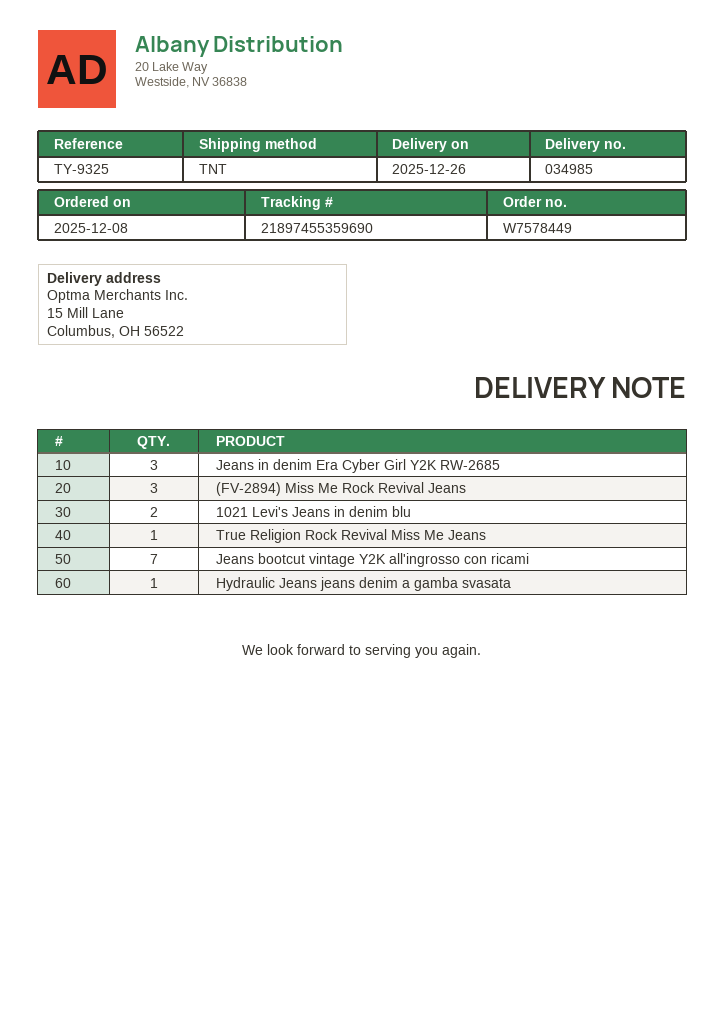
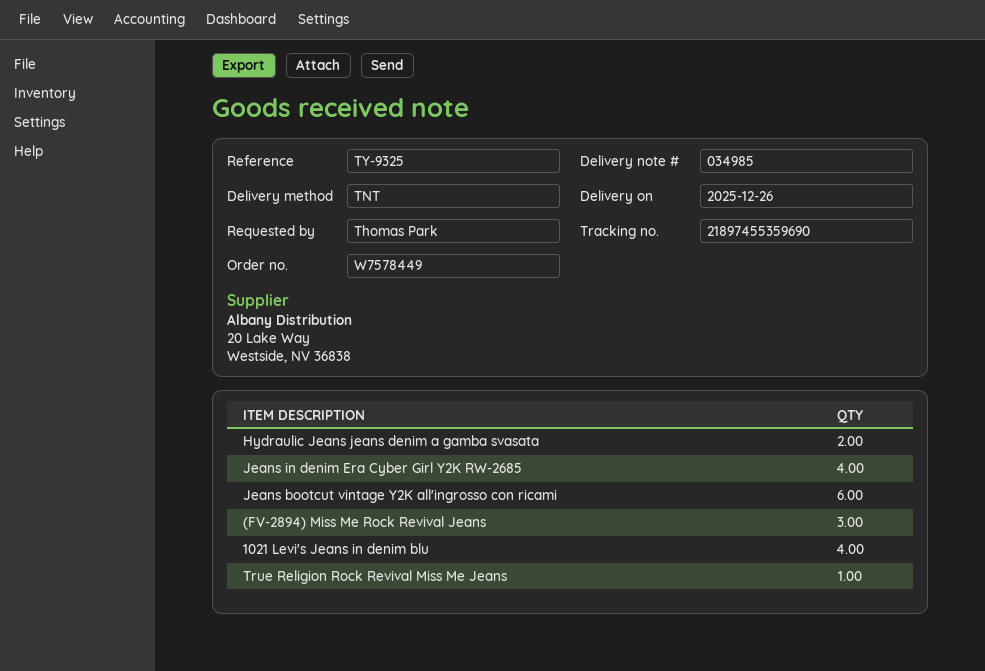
Jeans in denim Era Cyber Girl Y2K RW-2685: 3 -> 4
1021 Levi's Jeans in denim blu: 2 -> 4
Jeans bootcut vintage Y2K all'ingrosso con ricami: 7 -> 6
Hydraulic Jeans jeans denim a gamba svasata: 1 -> 2

